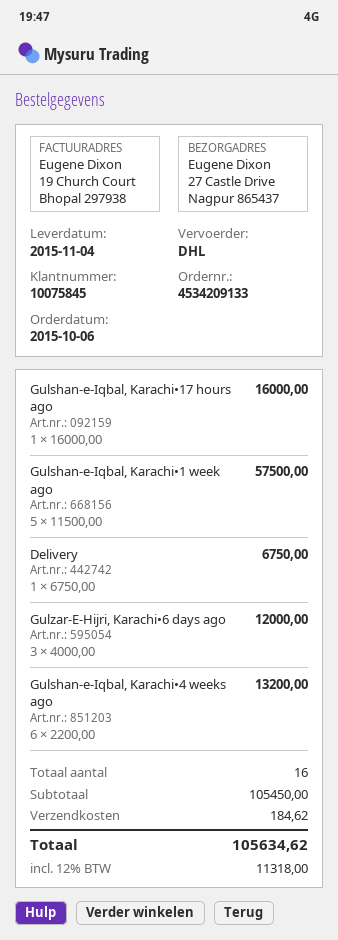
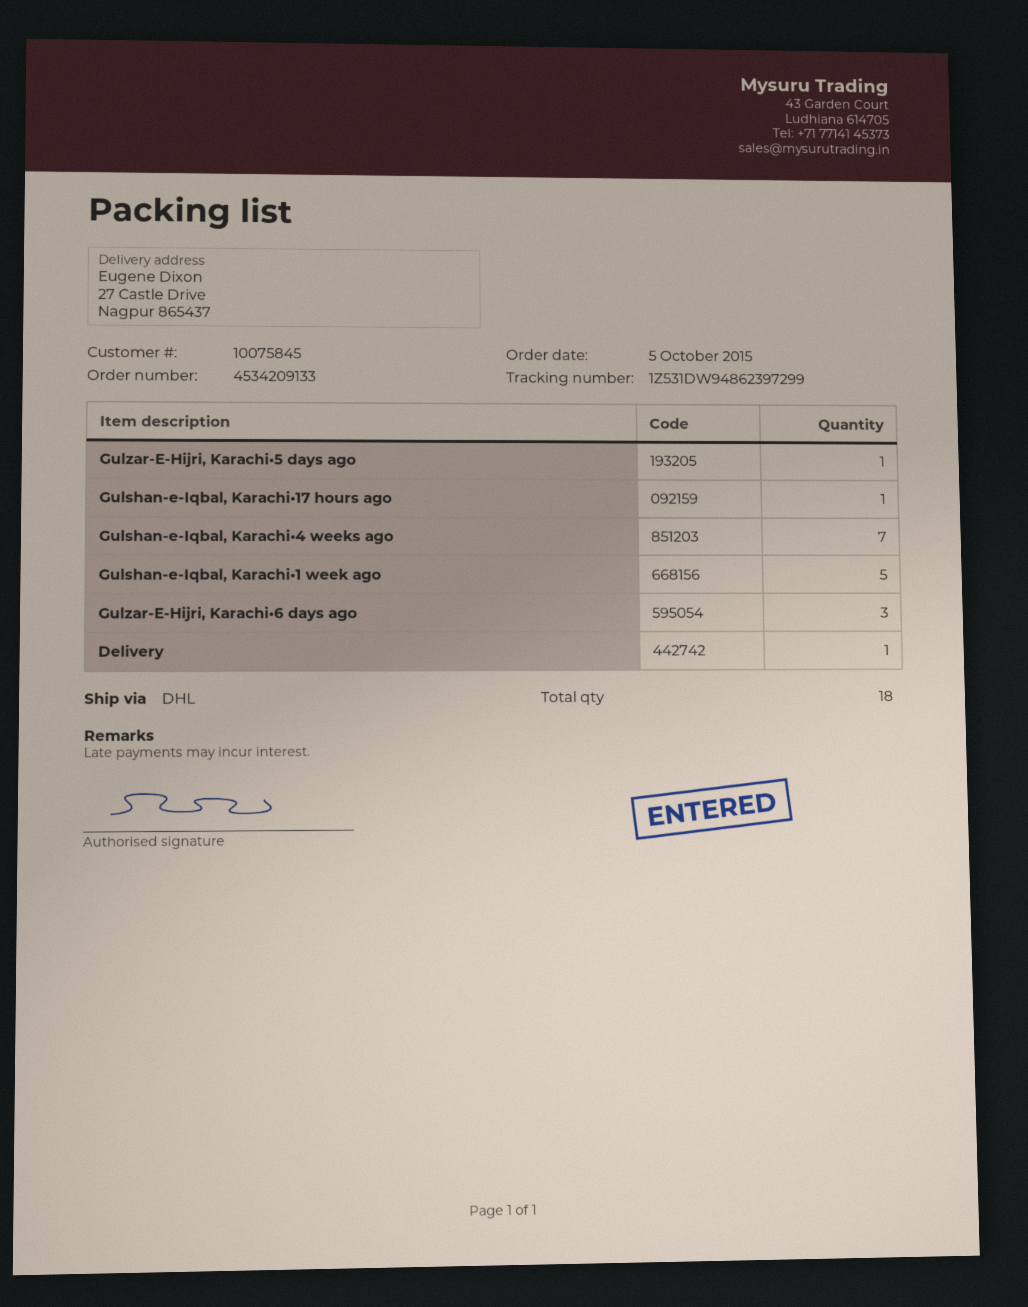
order date: 2015-10-06 -> 2015-10-05
Gulshan-e-Iqbal, Karachi•4 weeks ago: 6 -> 7
Gulzar-E-Hijri, Karachi•5 days ago: none -> 1
total quantity: 16 -> 18

